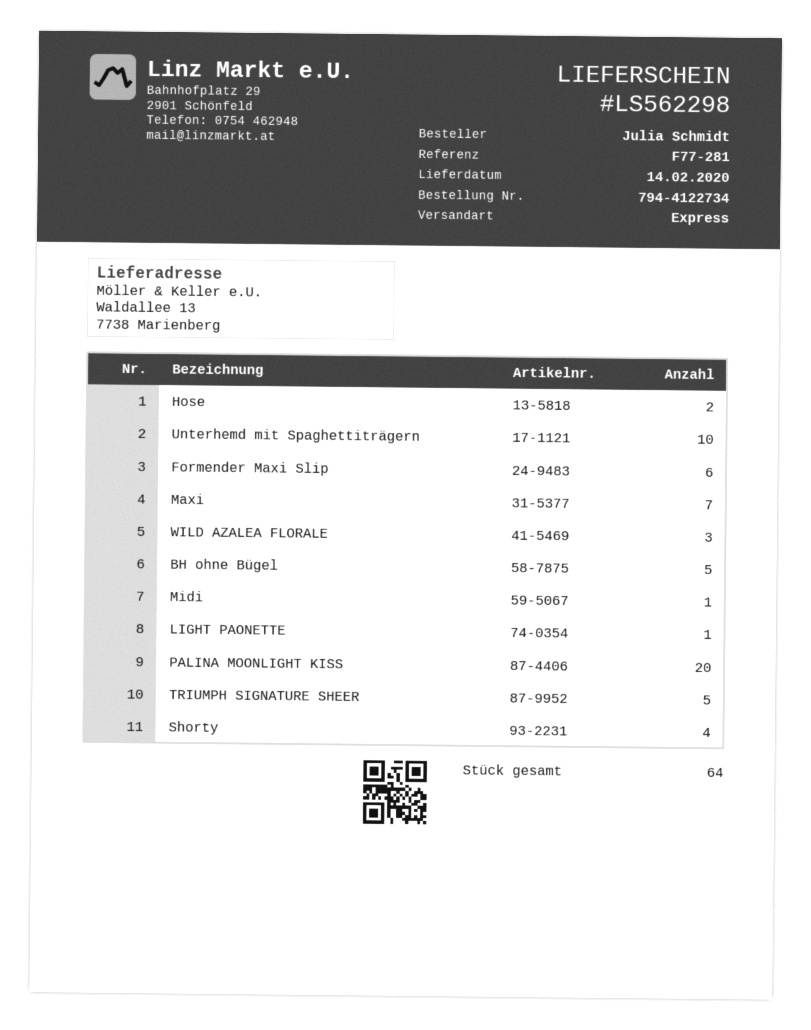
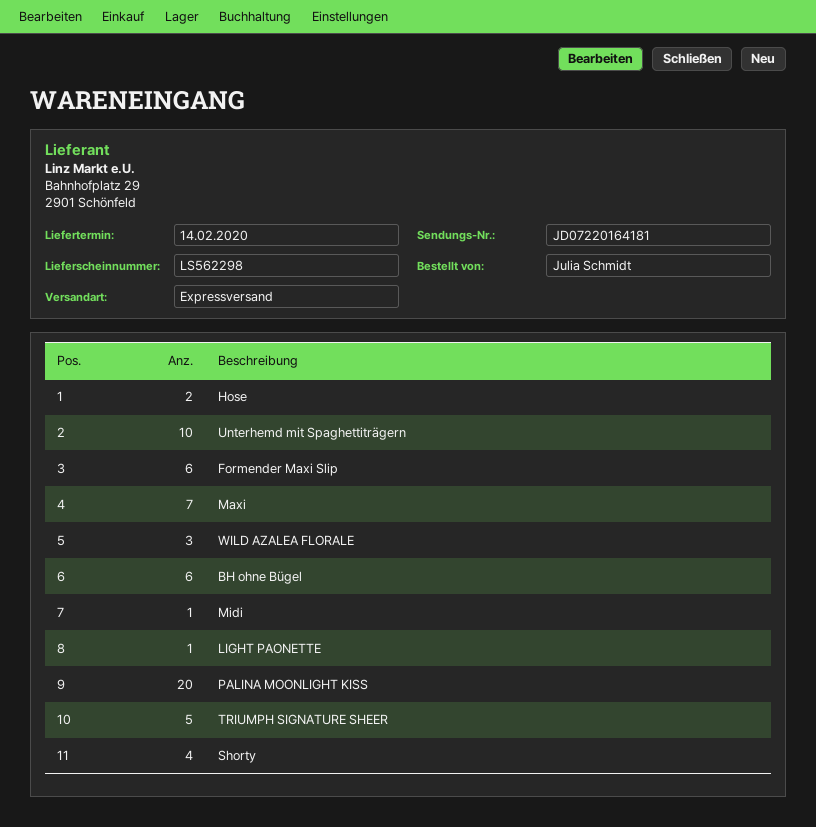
BH ohne Bügel: 5 -> 6

